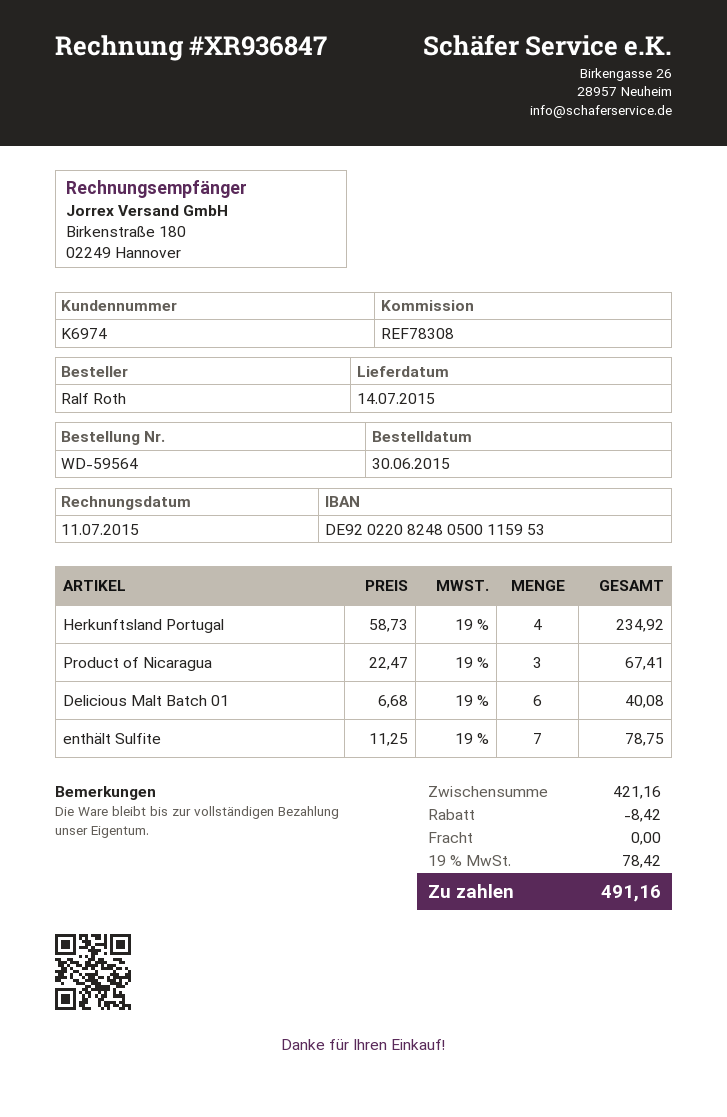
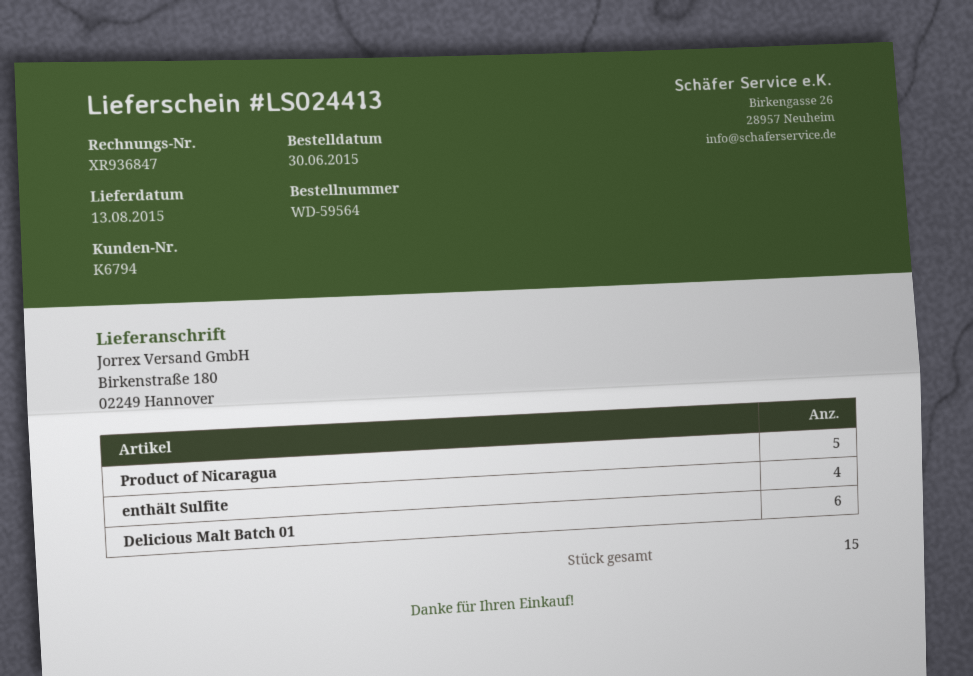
delivery date: 2015-07-14 -> 2015-08-13
customer number: K6974 -> K6794
Herkunftsland Portugal: 4 -> none
Product of Nicaragua: 3 -> 5
enthält Sulfite: 7 -> 4

